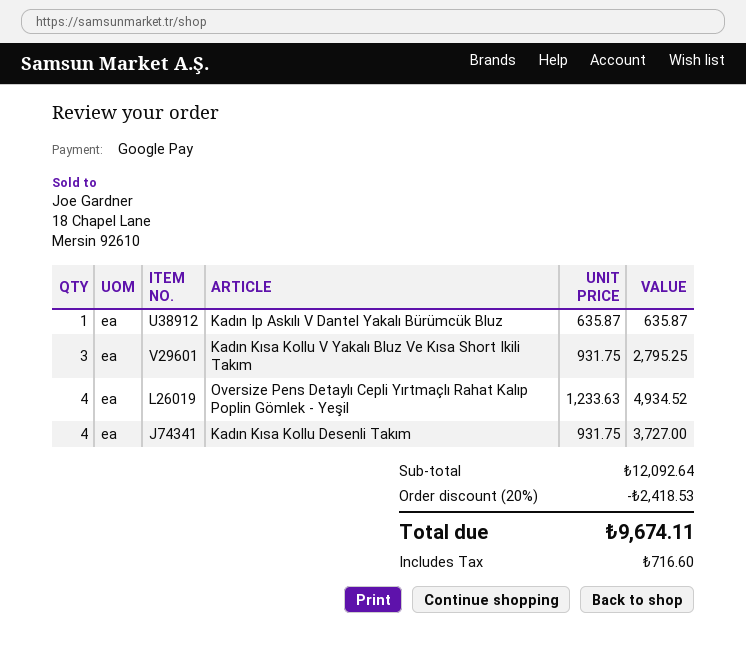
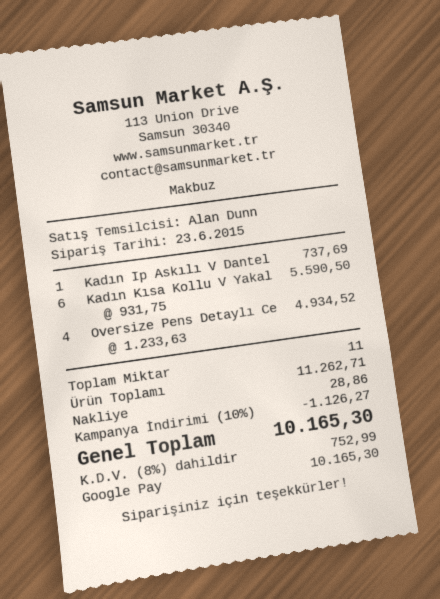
Kadın Ip Askılı V Dantel Yakalı Bürümcük Bluz: 1 x 635.87 = 635.87 -> 1 x 737.69 = 737.69
Kadın Kısa Kollu V Yakalı Bluz Ve Kısa Short Ikili Takım: 3 x 931.75 = 2795.25 -> 6 x 931.75 = 5590.50
Kadın Kısa Kollu Desenli Takım: 4 x 931.75 = 3727.00 -> none
subtotal: 12092.64 -> 11262.71
discount: 20% = 2418.53 -> 10% = 1126.27
shipping: none -> 28.86
tax: 716.60 -> 752.99
total: 9674.11 -> 10165.30

